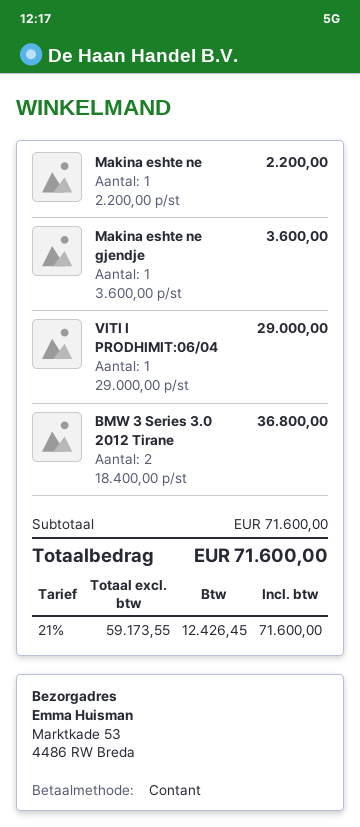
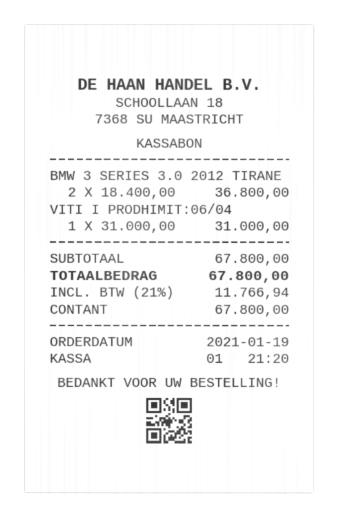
Makina eshte ne: 1 x 2200.00 = 2200.00 -> none
Makina eshte ne gjendje: 1 x 3600.00 = 3600.00 -> none
VITI I PRODHIMIT:06/04: 1 x 29000.00 = 29000.00 -> 1 x 31000.00 = 31000.00
subtotal: 71600.00 -> 67800.00
tax: 21% = 12426.45 -> 21% = 11766.94
total: 71600.00 -> 67800.00

